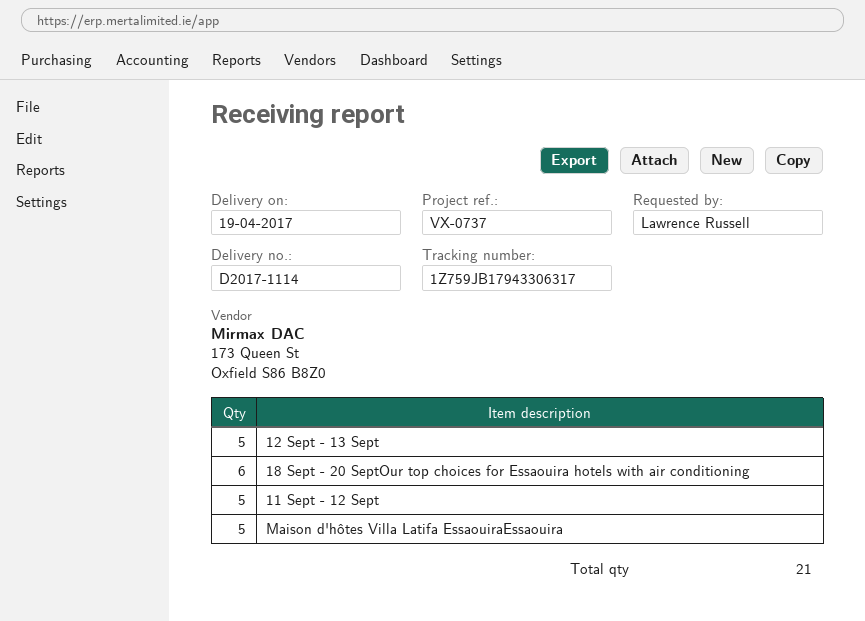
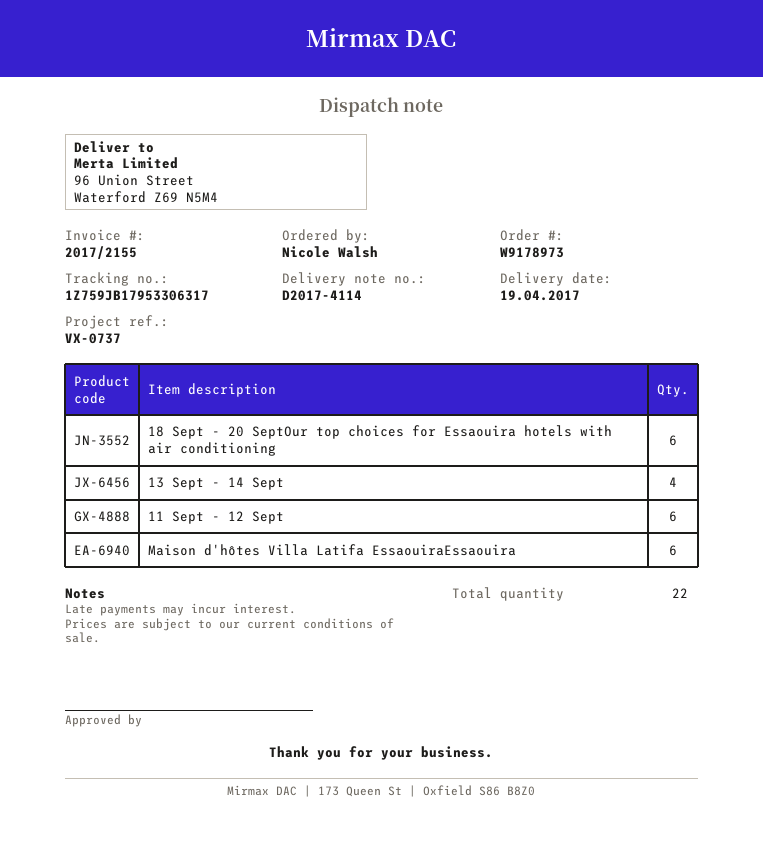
delivery note number: D2017-1114 -> D2017-4114
ordered by: Lawrence Russell -> Nicole Walsh
tracking number: 1Z759JB17943306317 -> 1Z759JB17953306317
12 Sept - 13 Sept: 5 -> none
11 Sept - 12 Sept: 5 -> 6
Maison d'hôtes Villa Latifa EssaouiraEssaouira: 5 -> 6
13 Sept - 14 Sept: none -> 4
total quantity: 21 -> 22

